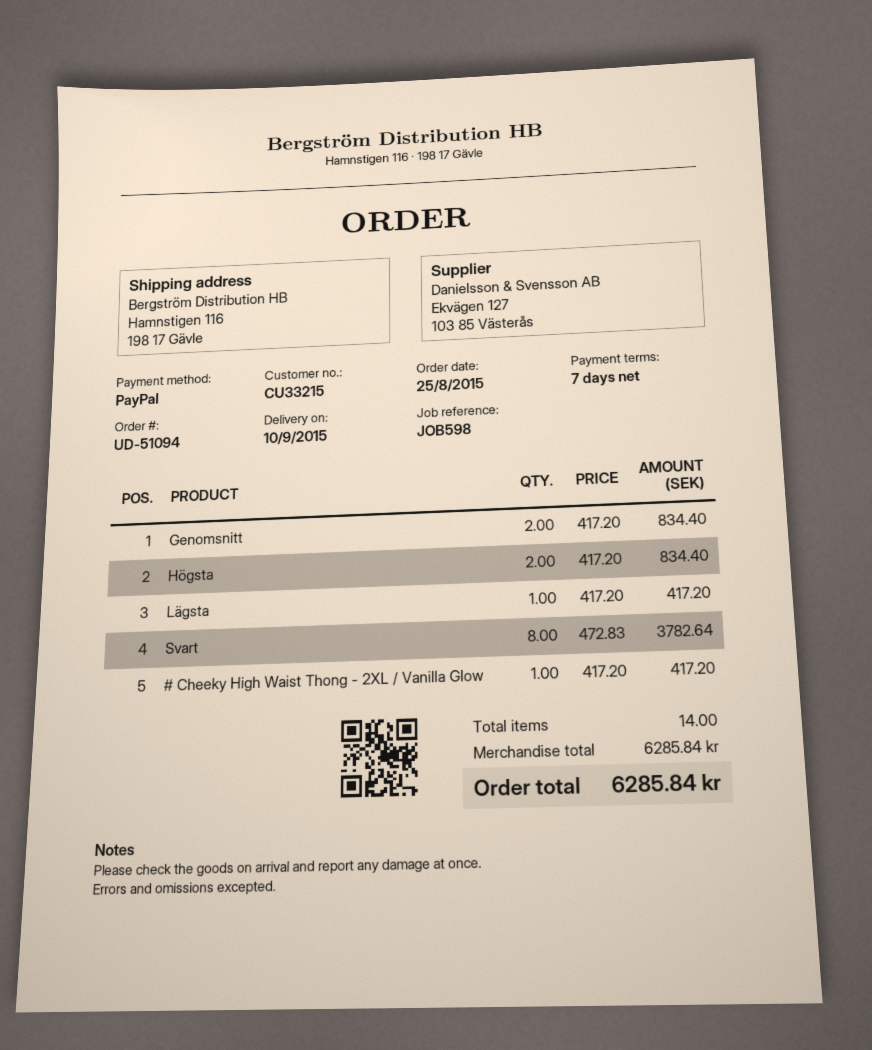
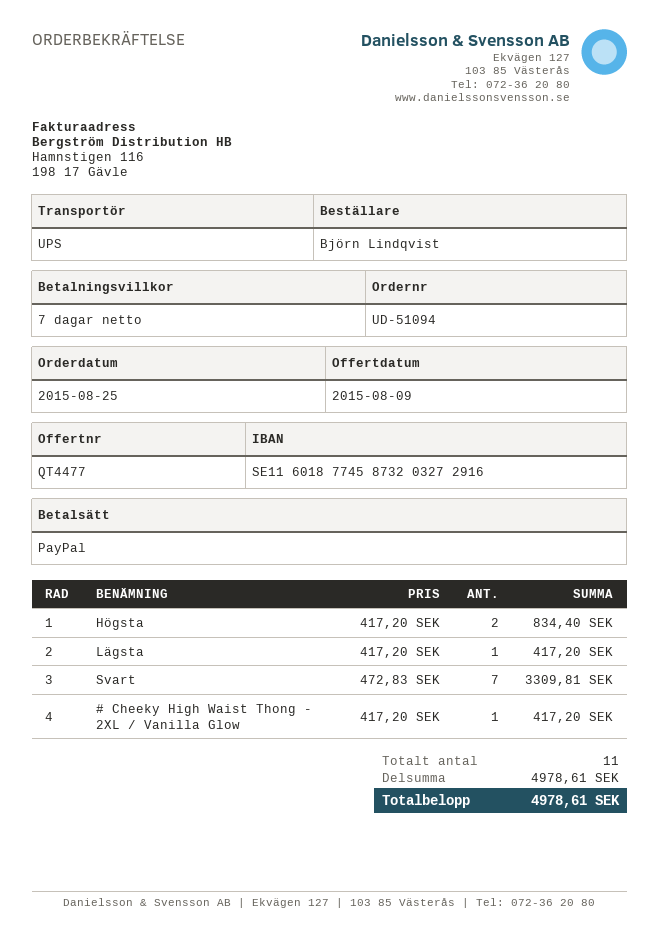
Genomsnitt: 2 x 417.20 = 834.40 -> none
Svart: 8 x 472.83 = 3782.64 -> 7 x 472.83 = 3309.81
total quantity: 14 -> 11
subtotal: 6285.84 -> 4978.61
total: 6285.84 -> 4978.61

